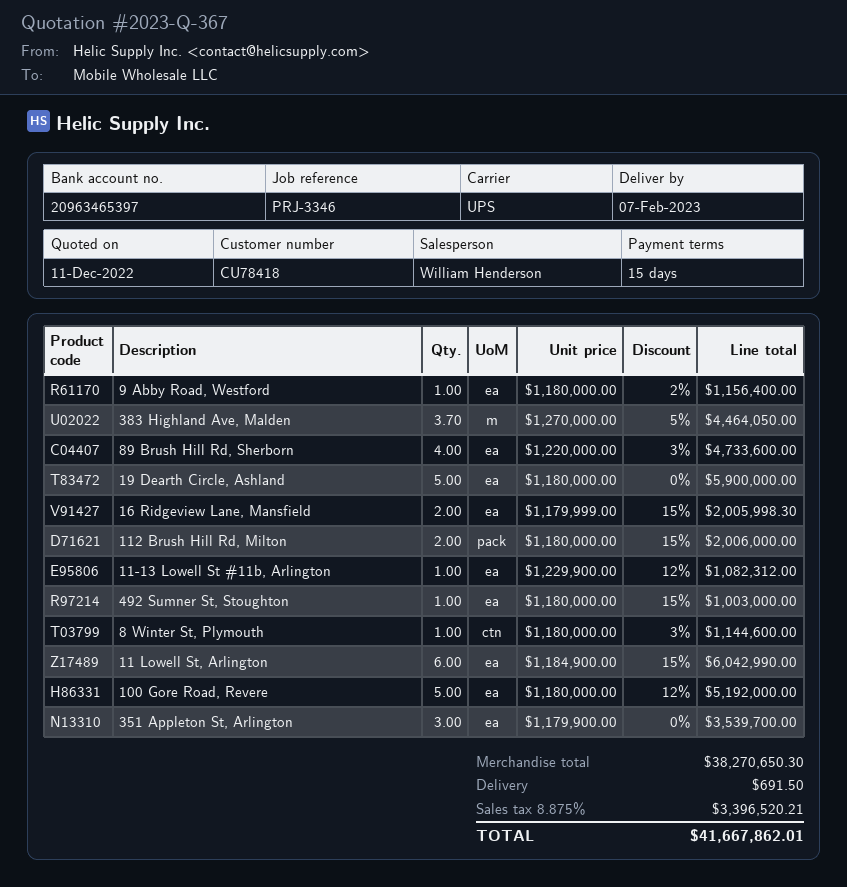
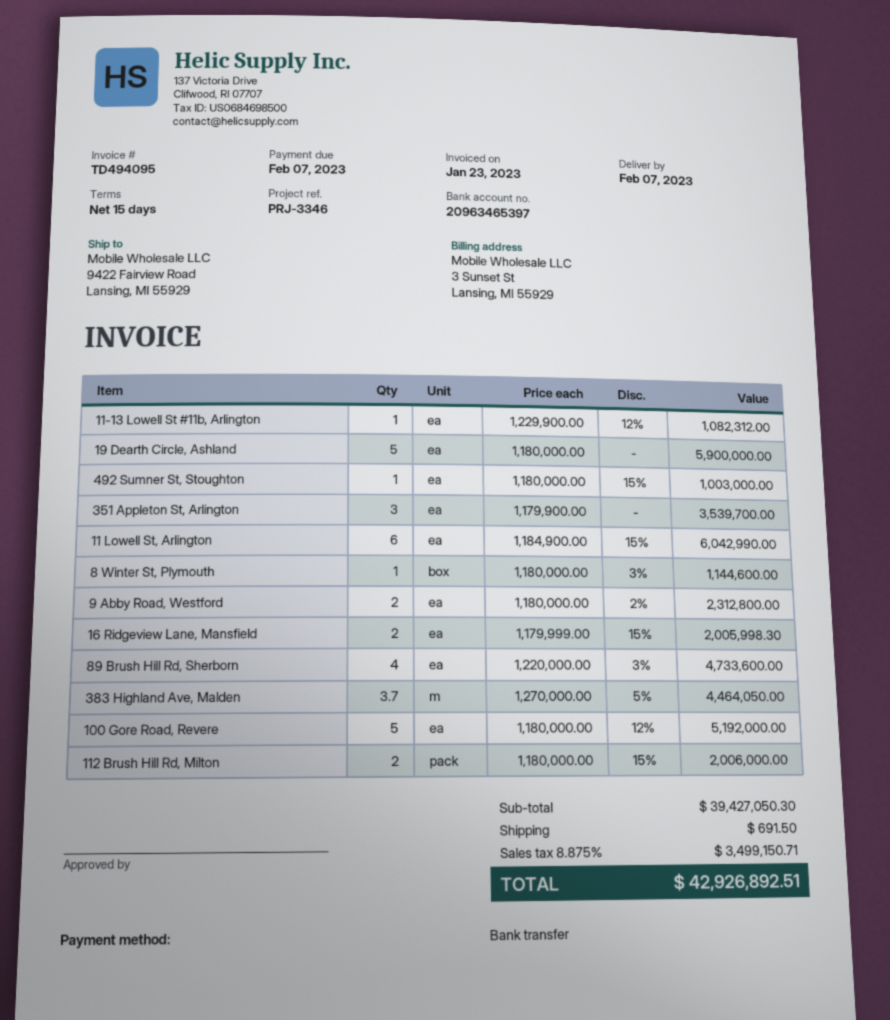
9 Abby Road, Westford: 1 x 1180000.00 - 2% = 1156400.00 -> 2 x 1180000.00 - 2% = 2312800.00
subtotal: 38270650.30 -> 39427050.30
tax: 8.875% = 3396520.21 -> 8.875% = 3499150.71
total: 41667862.01 -> 42926892.51

